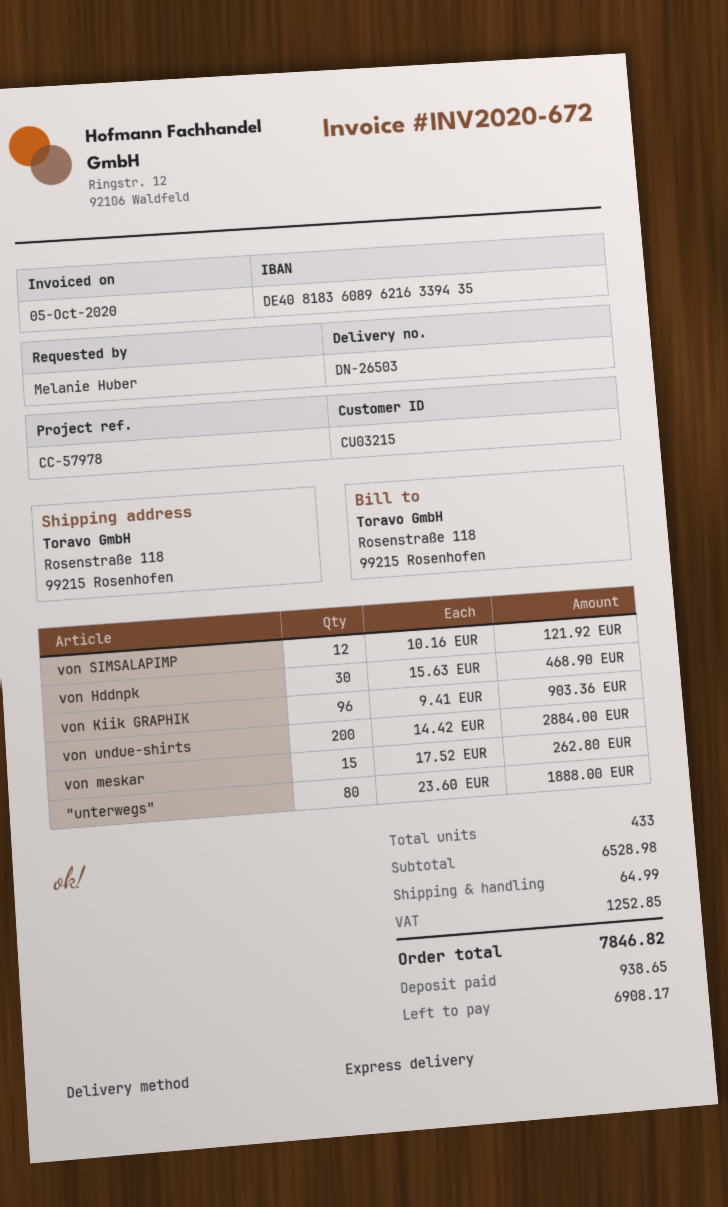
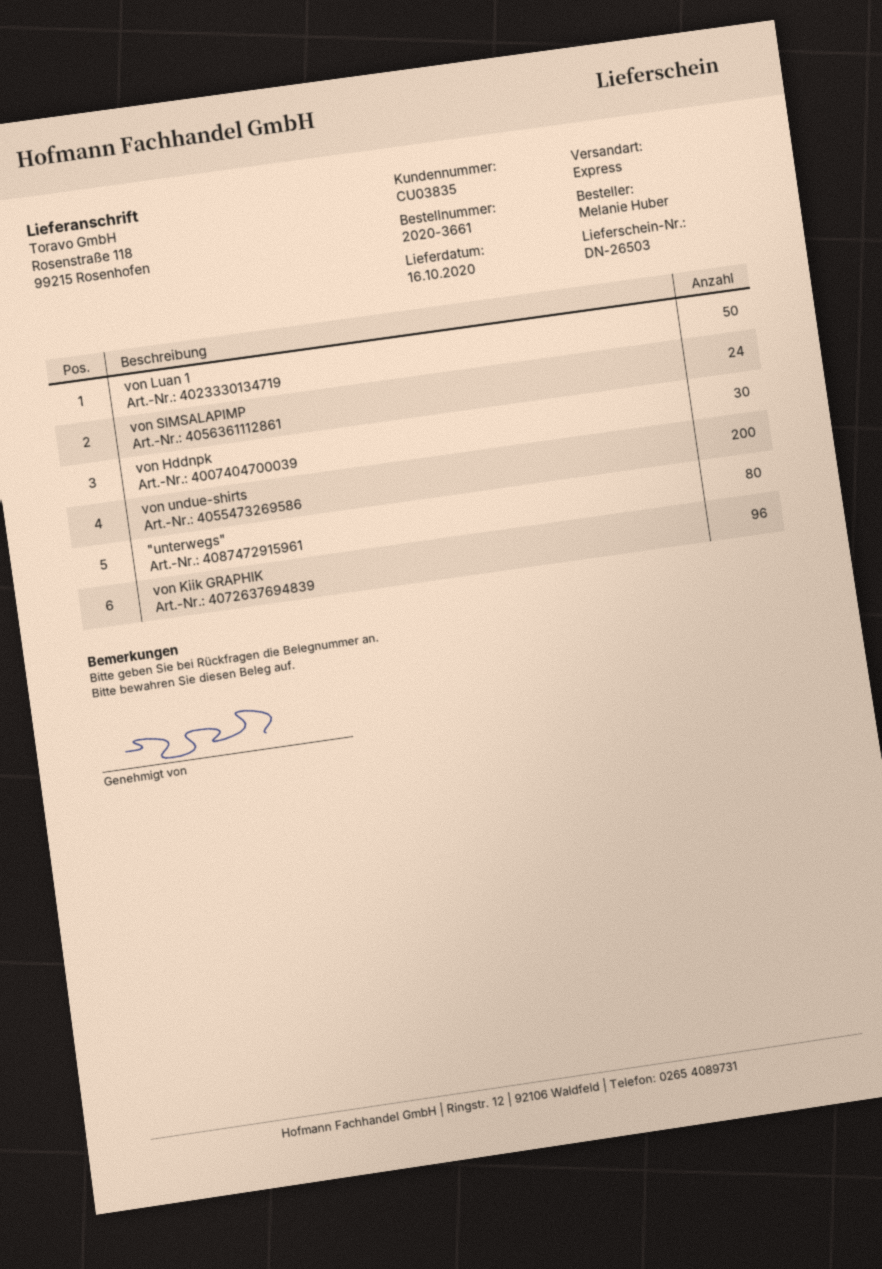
customer number: CU03215 -> CU03835
von SIMSALAPIMP: 12 -> 24
von meskar: 15 -> none
von Luan 1: none -> 50

